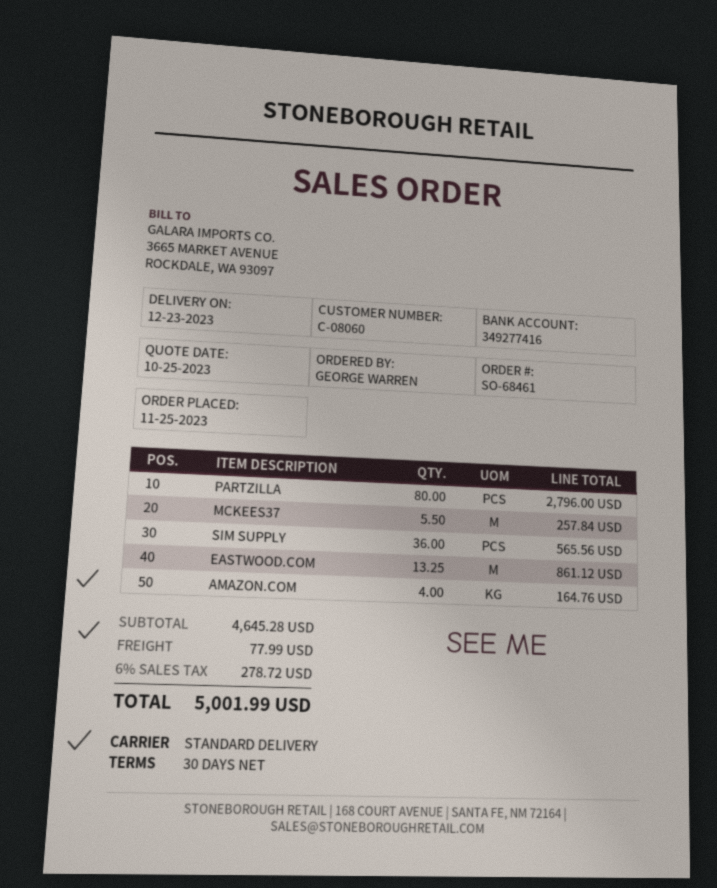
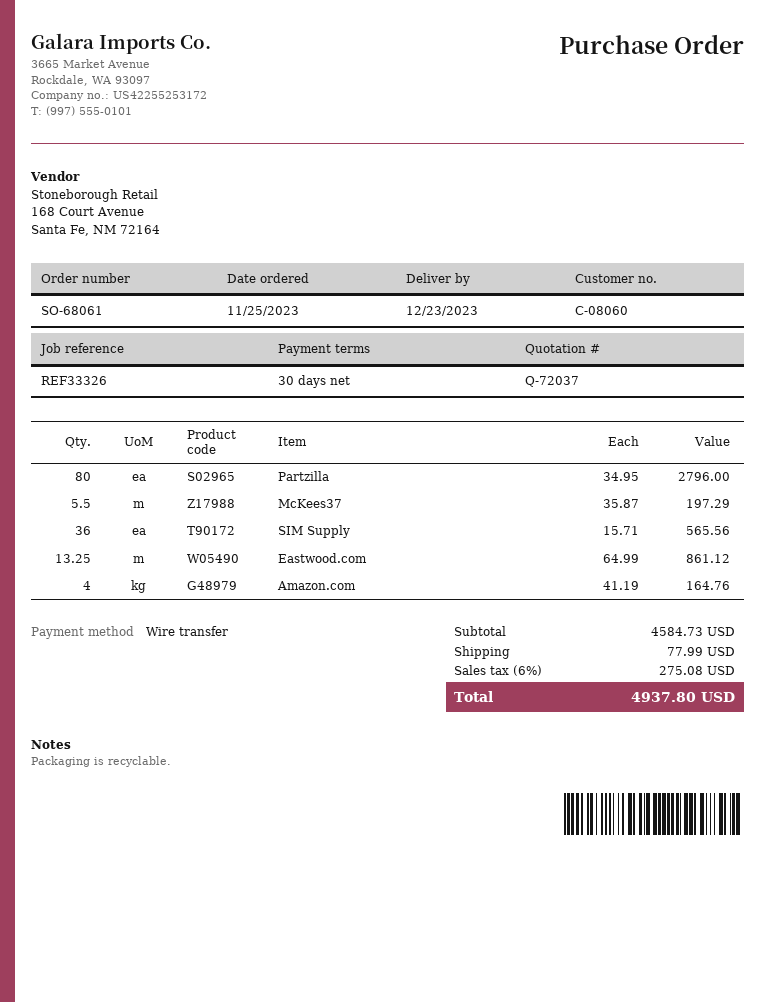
order number: SO-68461 -> SO-68061
MCKEES37: 5.5 for 257.84 -> 5.5 for 197.29
subtotal: 4645.28 -> 4584.73
tax: 6% = 278.72 -> 6% = 275.08
total: 5001.99 -> 4937.80

